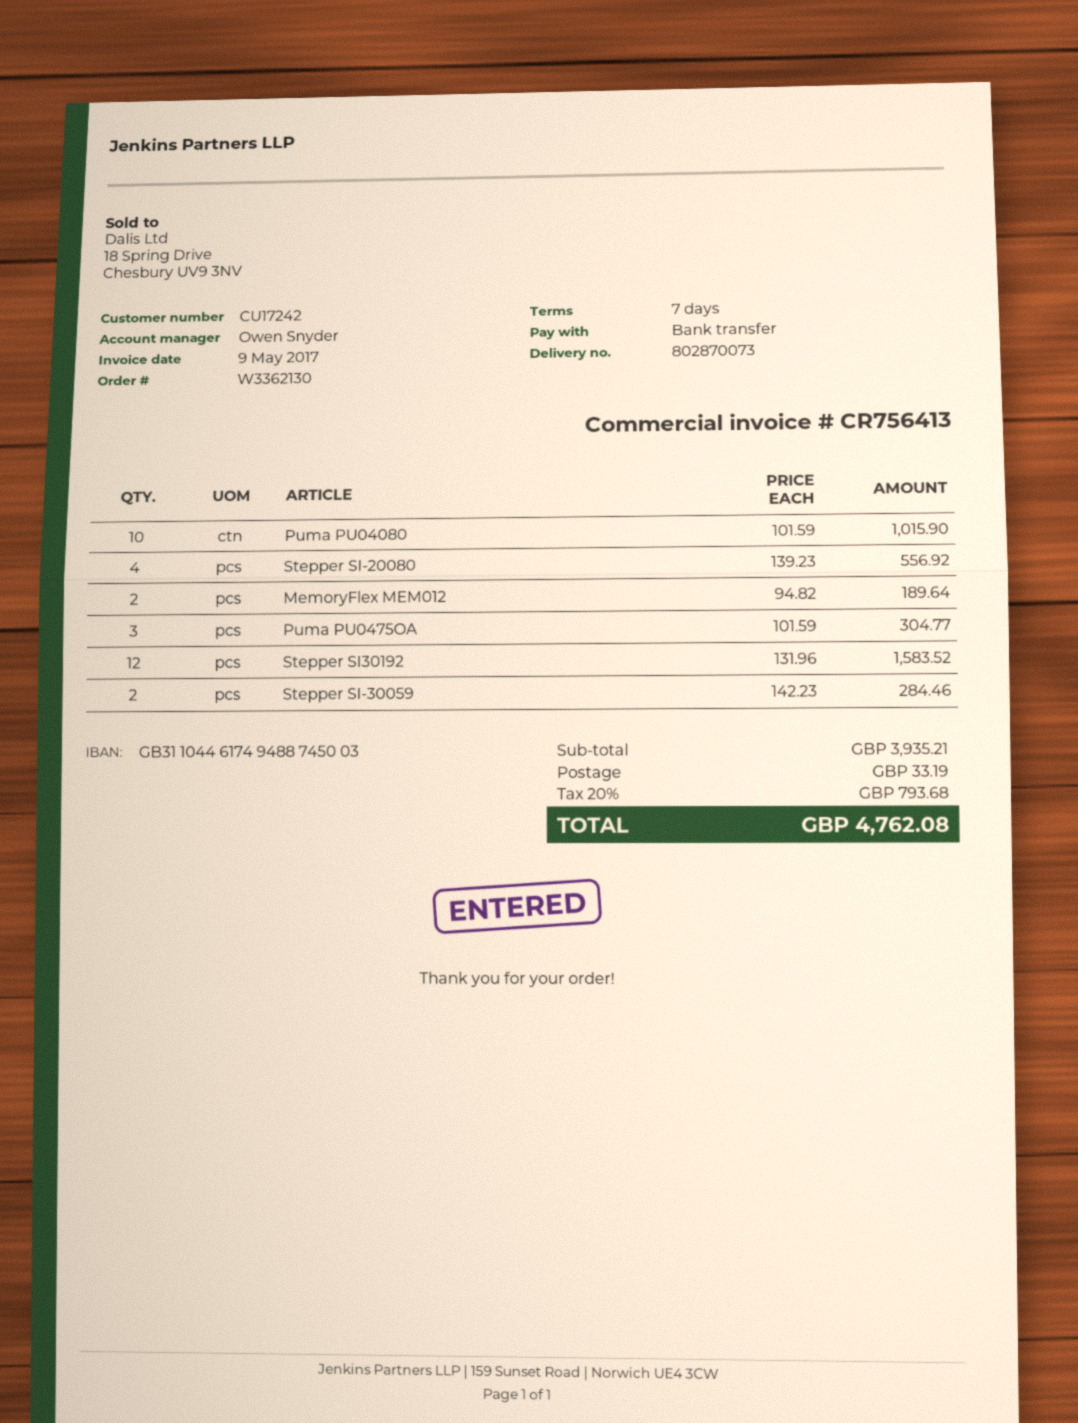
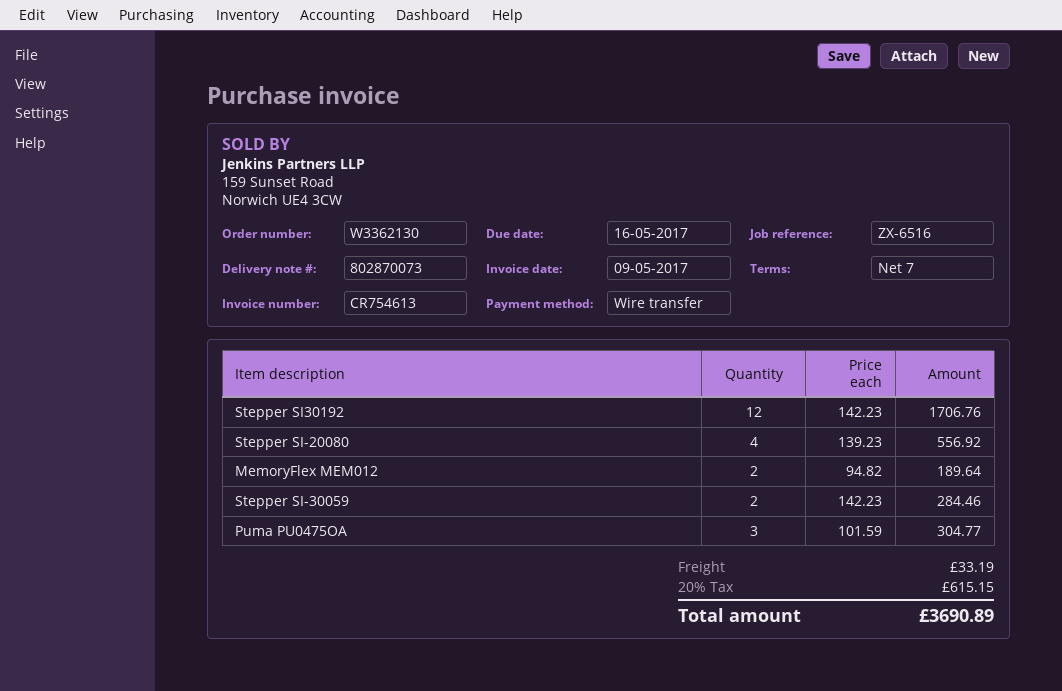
invoice number: CR756413 -> CR754613
Puma PU04080: 10 x 101.59 = 1015.90 -> none
Stepper SI30192: 12 x 131.96 = 1583.52 -> 12 x 142.23 = 1706.76
tax: 20% = 793.68 -> 20% = 615.15
total: 4762.08 -> 3690.89

